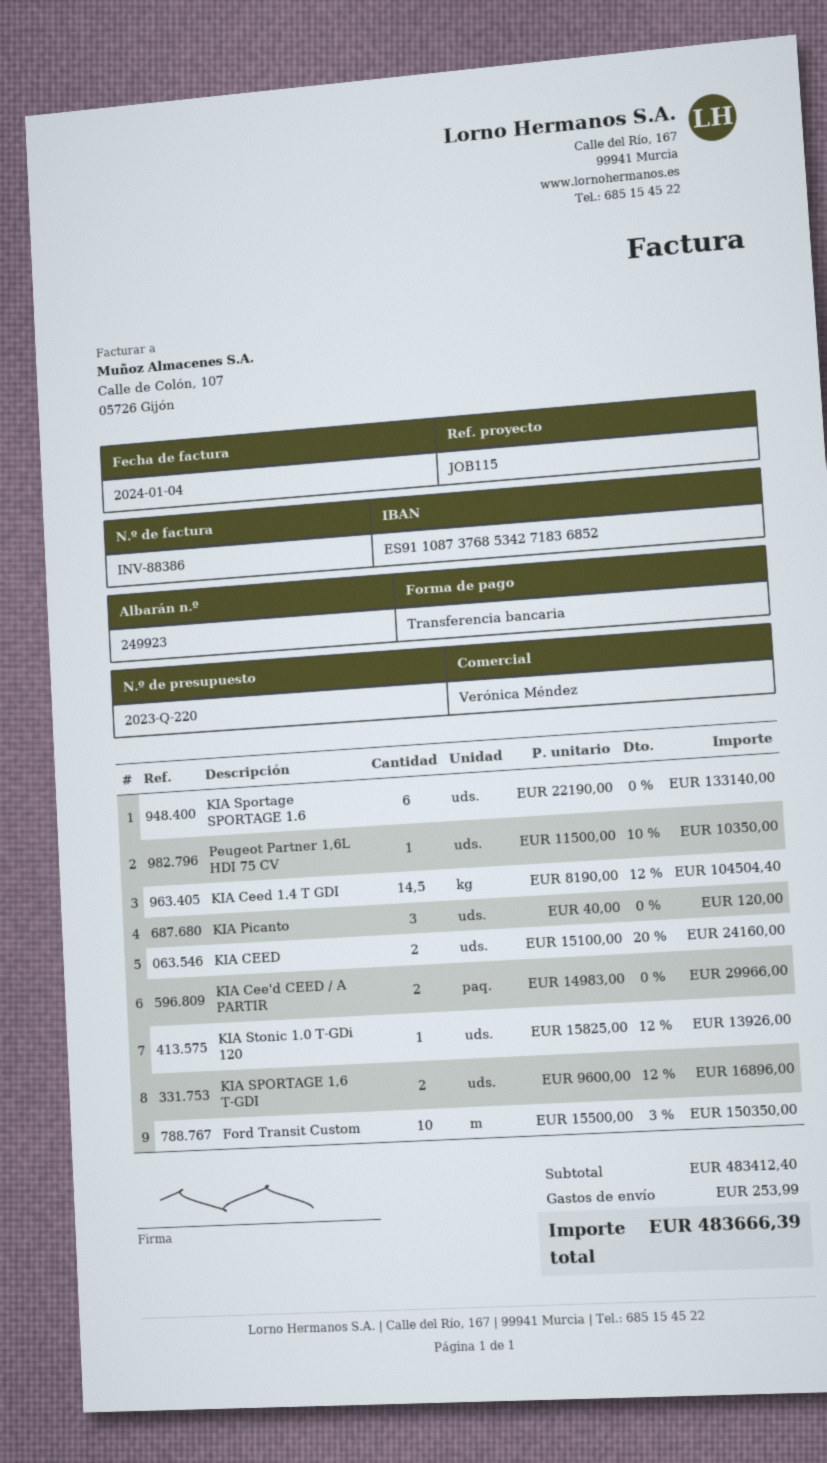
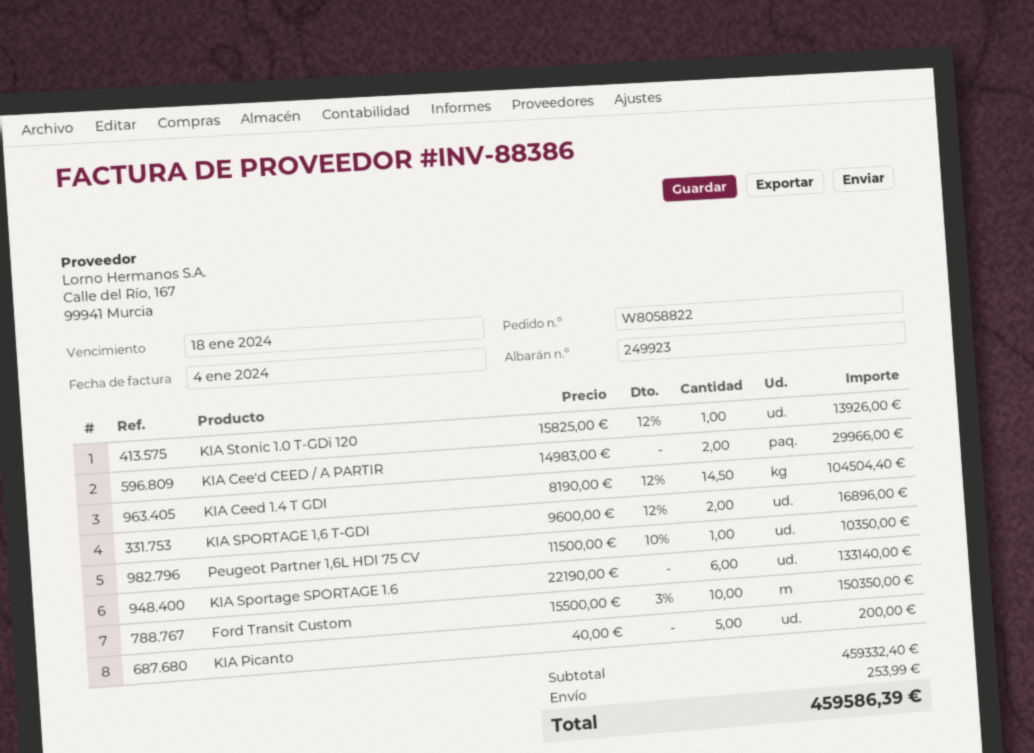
KIA Picanto: 3 x 40.00 = 120.00 -> 5 x 40.00 = 200.00
KIA CEED: 2 x 15100.00 - 20% = 24160.00 -> none
subtotal: 483412.40 -> 459332.40
total: 483666.39 -> 459586.39

